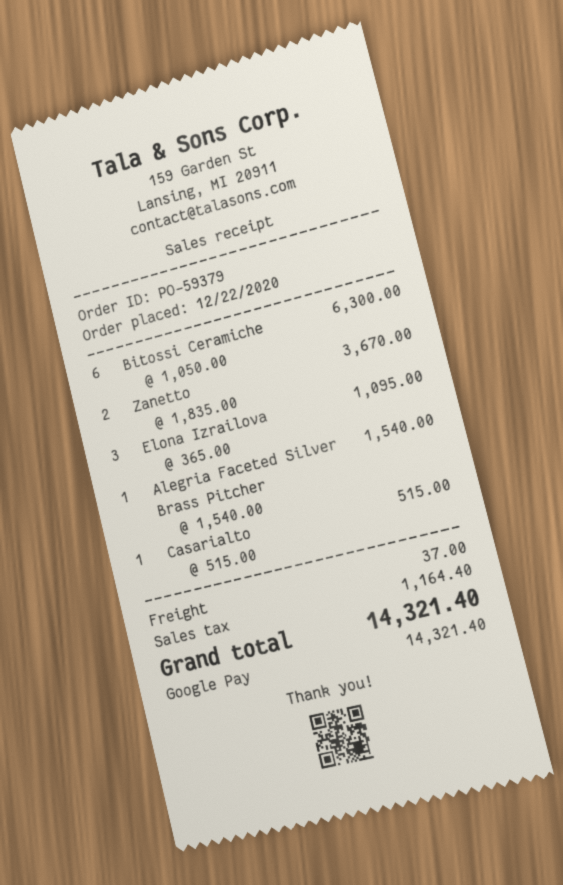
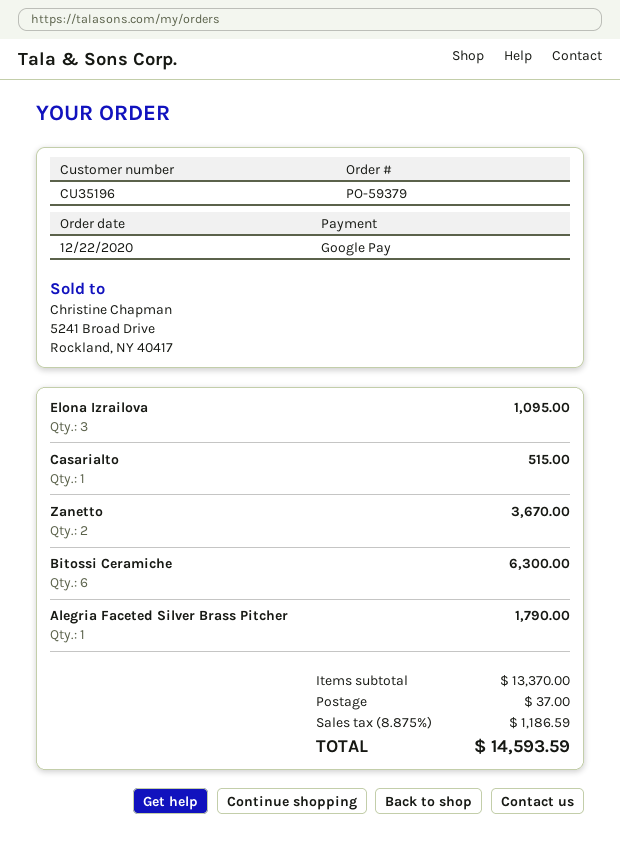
Alegria Faceted Silver Brass Pitcher: 1 for 1540.00 -> 1 for 1790.00
tax: 1164.40 -> 1186.59
total: 14321.40 -> 14593.59

